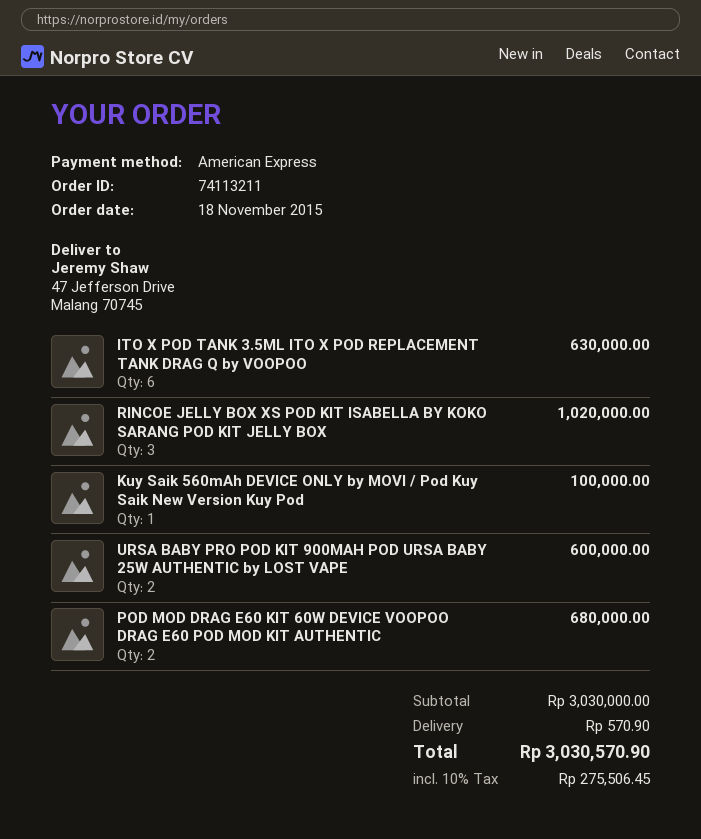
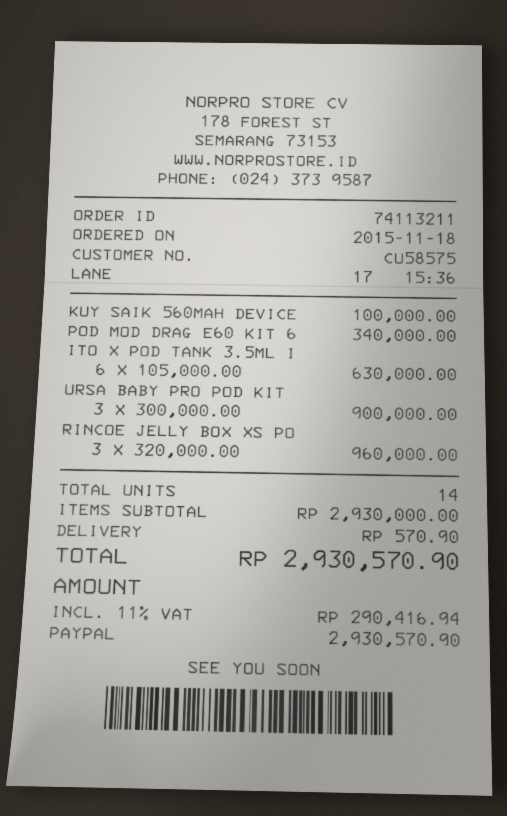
payment method: American Express -> PayPal
RINCOE JELLY BOX XS POD KIT ISABELLA BY KOKO SARANG POD KIT JELLY BOX: 3 for 1020000.00 -> 3 for 960000.00
URSA BABY PRO POD KIT 900MAH POD URSA BABY 25W AUTHENTIC by LOST VAPE: 2 for 600000.00 -> 3 for 900000.00
POD MOD DRAG E60 KIT 60W DEVICE VOOPOO DRAG E60 POD MOD KIT AUTHENTIC: 2 for 680000.00 -> 1 for 340000.00
subtotal: 3030000.00 -> 2930000.00
tax: 10% = 275506.45 -> 11% = 290416.94
total: 3030570.90 -> 2930570.90

